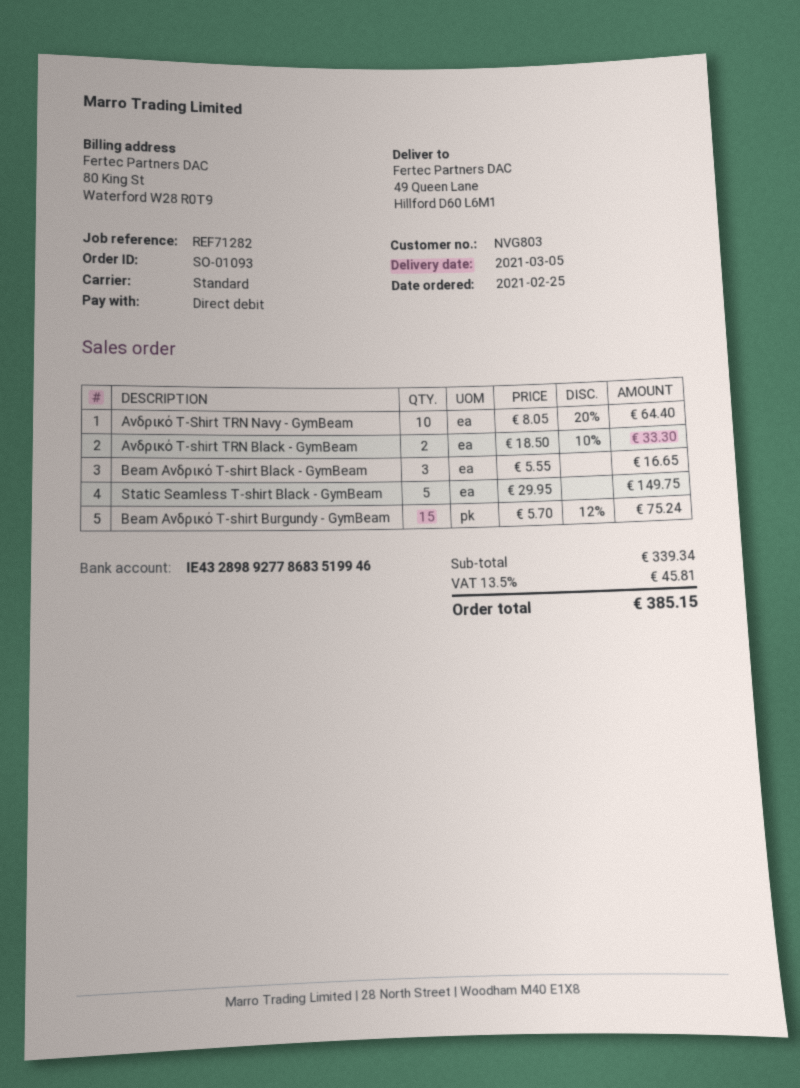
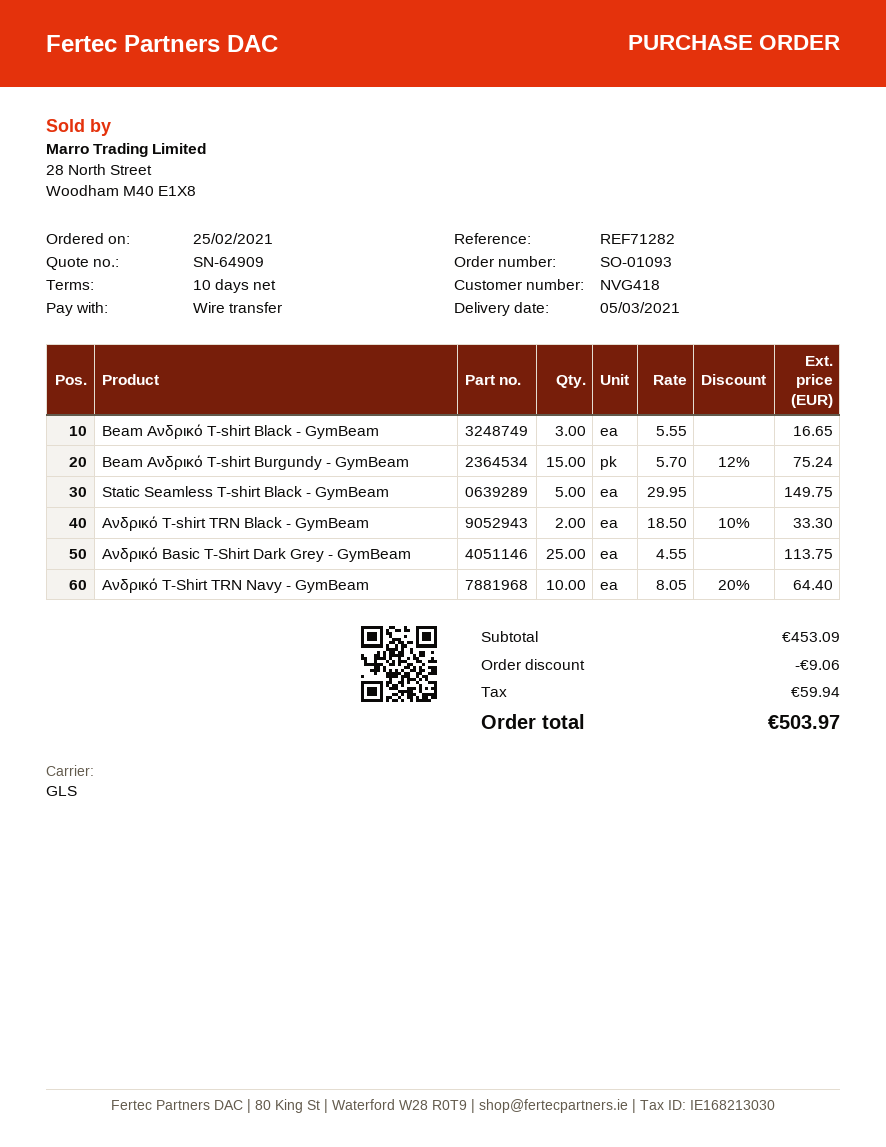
customer number: NVG803 -> NVG418
payment method: direct debit -> bank transfer
shipping method: standard -> GLS
Ανδρικό Basic T-Shirt Dark Grey - GymBeam: none -> 25 x 4.55 = 113.75
subtotal: 339.34 -> 453.09
discount: none -> 9.06
tax: 45.81 -> 59.94
total: 385.15 -> 503.97

